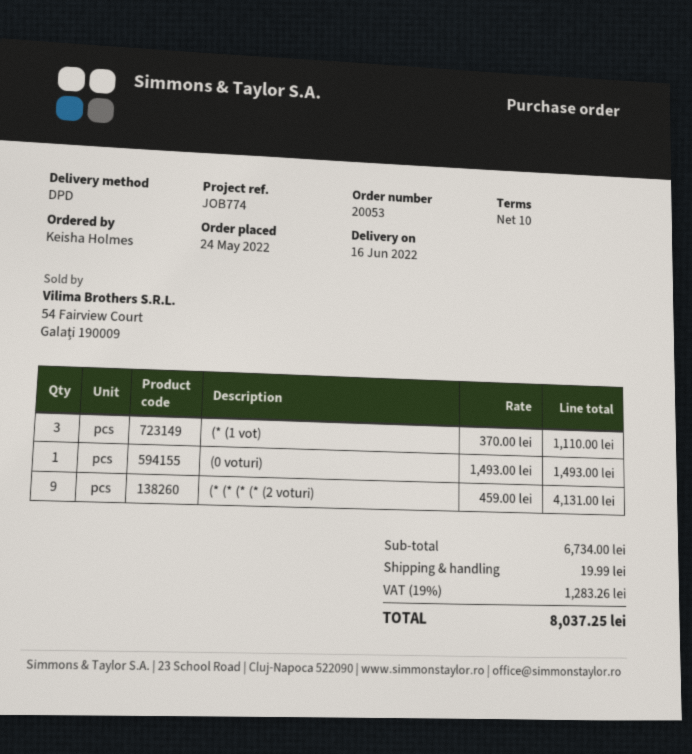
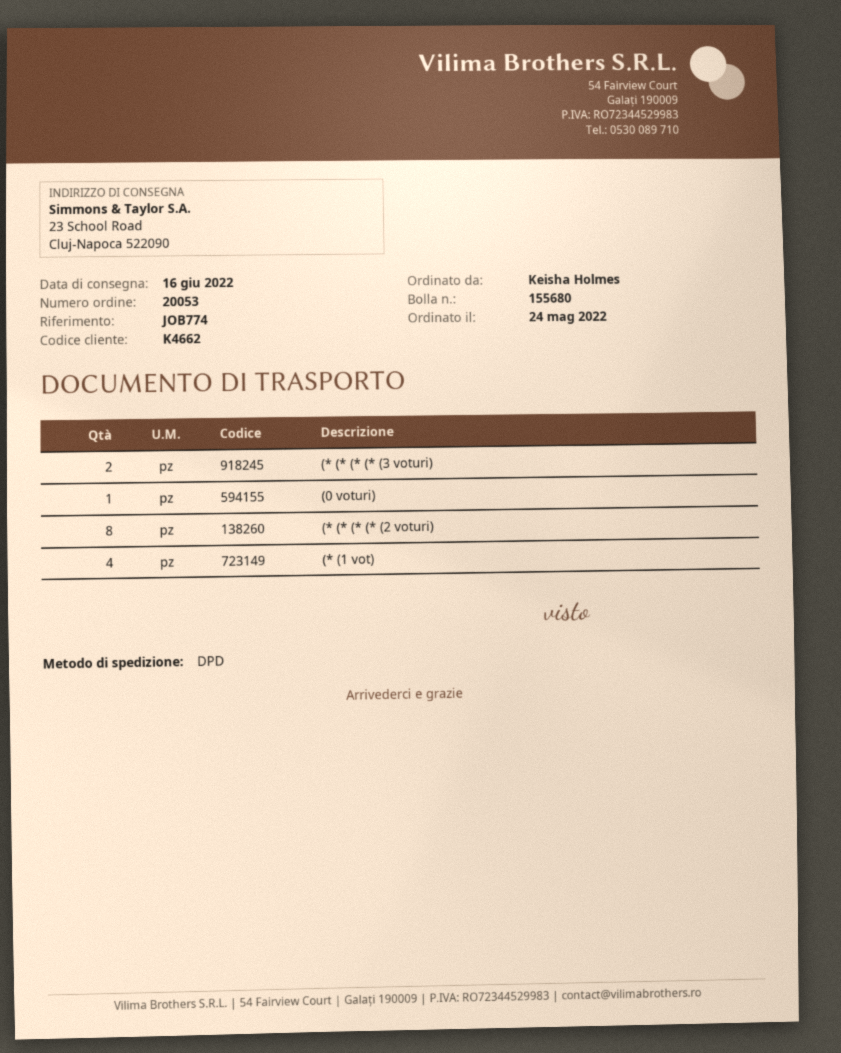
(* (1 vot): 3 -> 4
(* (* (* (* (2 voturi): 9 -> 8
(* (* (* (* (3 voturi): none -> 2

